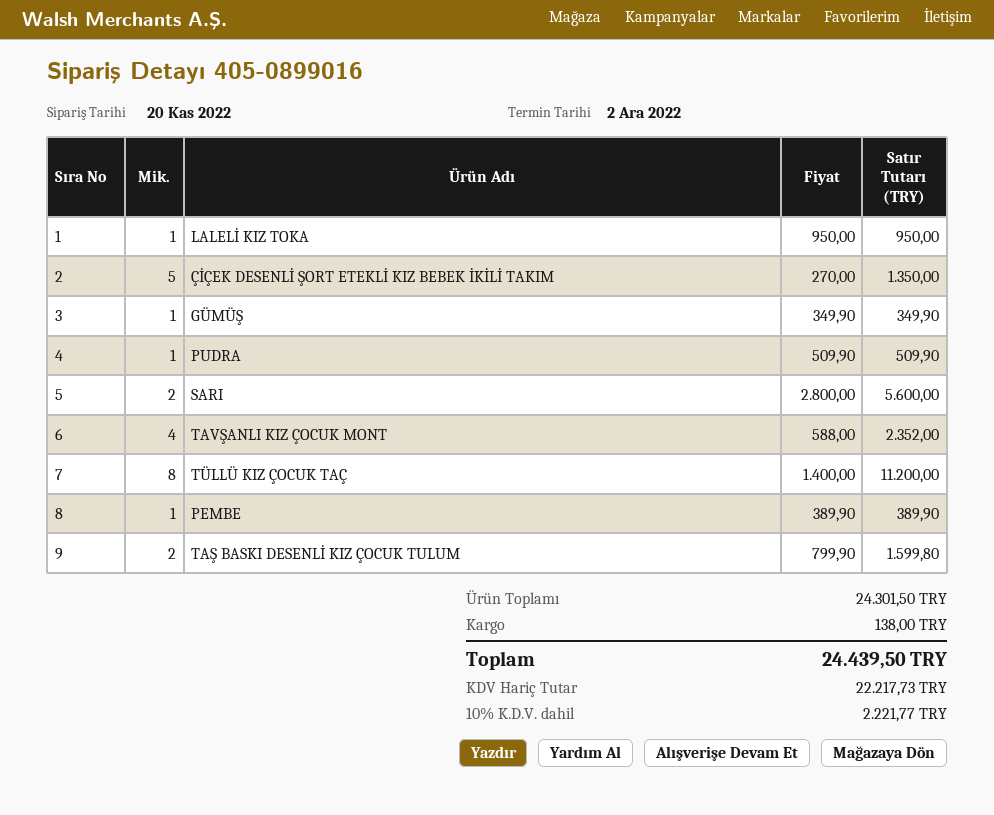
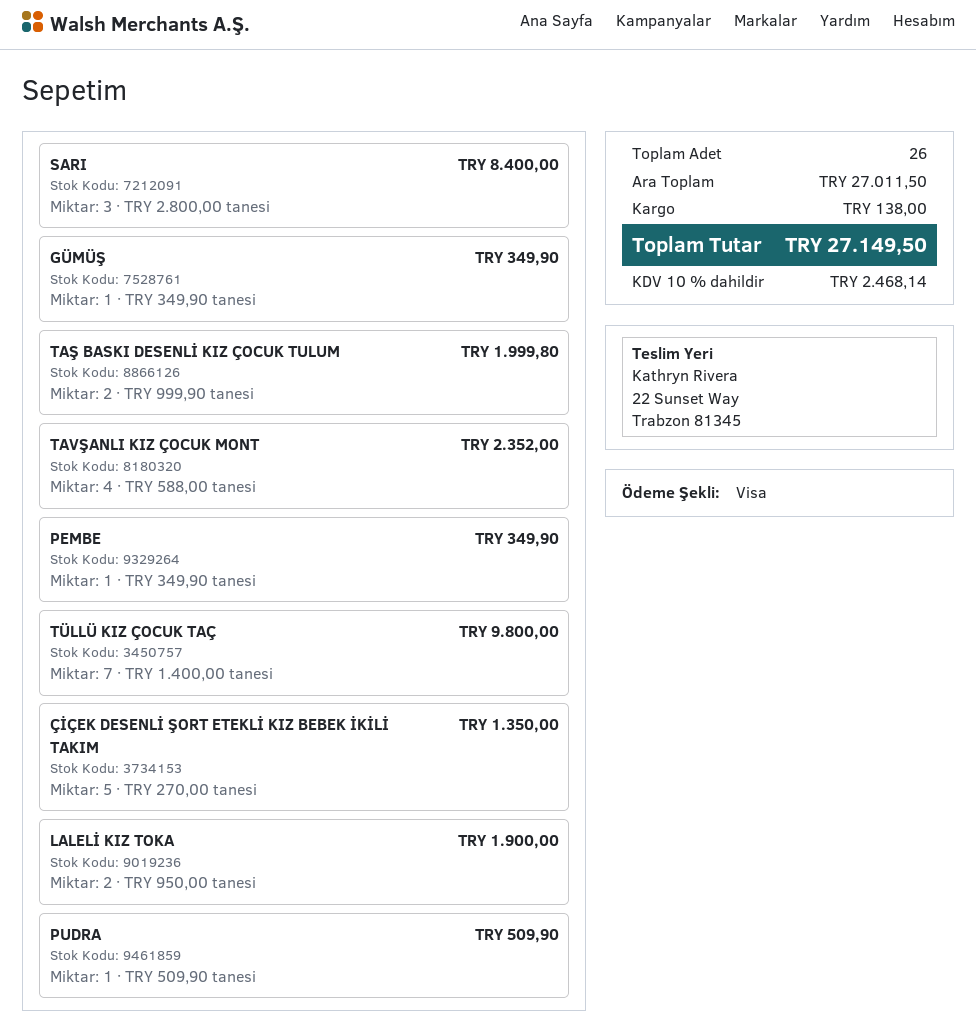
LALELİ KIZ TOKA: 1 x 950.00 = 950.00 -> 2 x 950.00 = 1900.00
SARI: 2 x 2800.00 = 5600.00 -> 3 x 2800.00 = 8400.00
TÜLLÜ KIZ ÇOCUK TAÇ: 8 x 1400.00 = 11200.00 -> 7 x 1400.00 = 9800.00
PEMBE: 1 x 389.90 = 389.90 -> 1 x 349.90 = 349.90
TAŞ BASKI DESENLİ KIZ ÇOCUK TULUM: 2 x 799.90 = 1599.80 -> 2 x 999.90 = 1999.80
subtotal: 24301.50 -> 27011.50
tax: 10% = 2221.77 -> 10% = 2468.14
total: 24439.50 -> 27149.50

